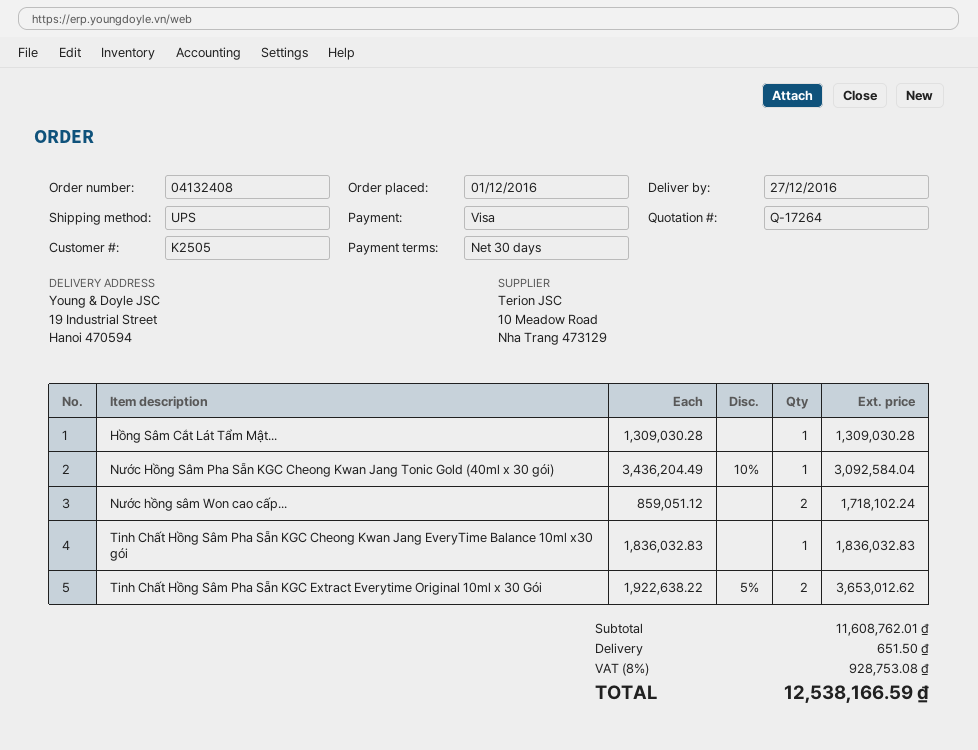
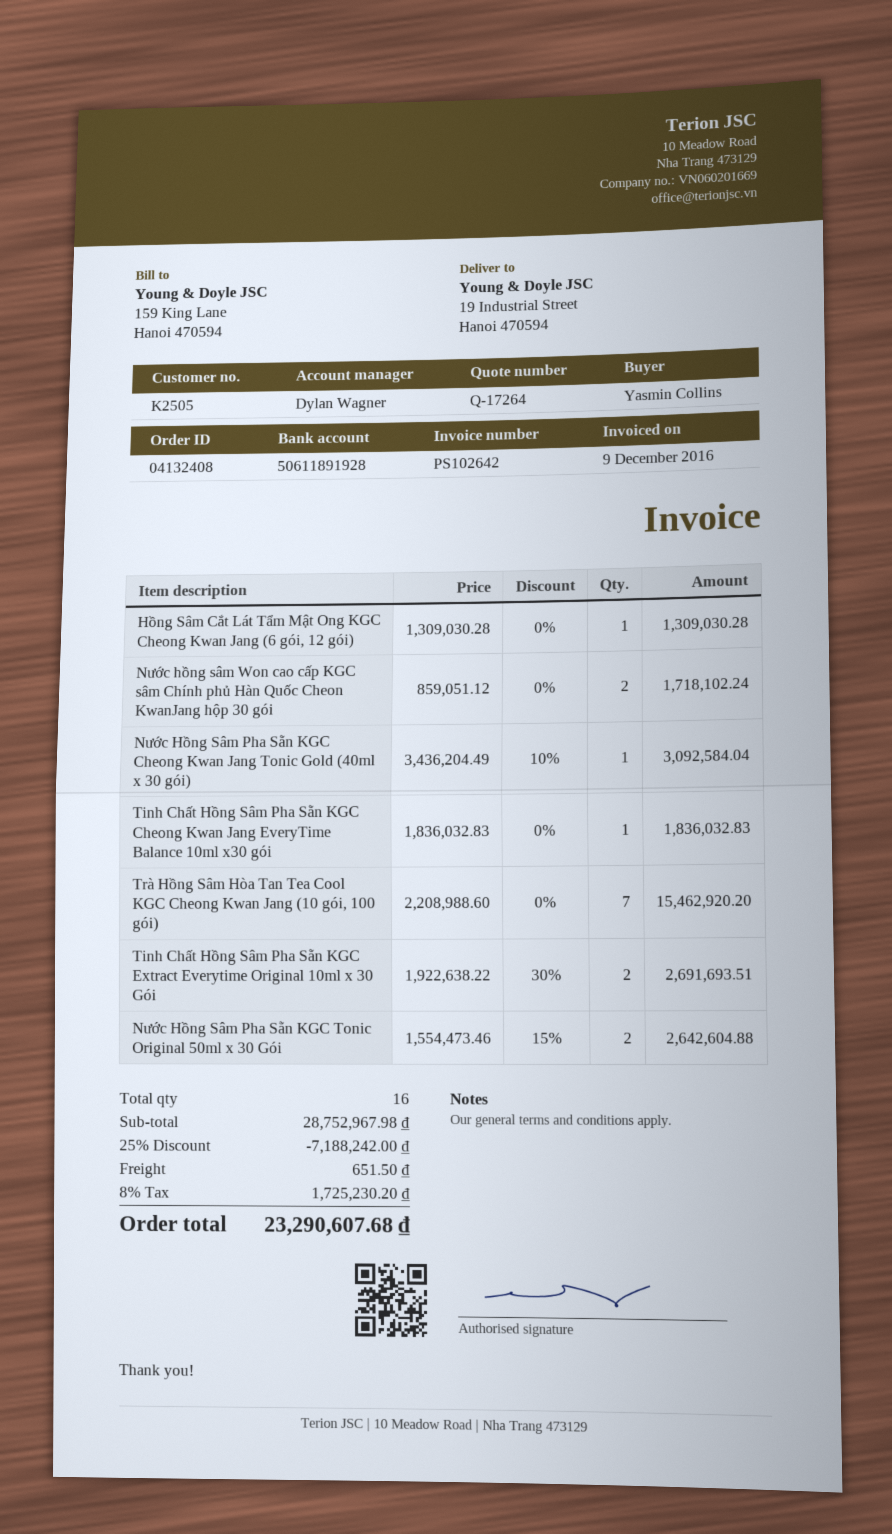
Tinh Chất Hồng Sâm Pha Sẵn KGC Extract Everytime Original 10ml x 30 Gói: 2 x 1922638.22 - 5% = 3653012.62 -> 2 x 1922638.22 - 30% = 2691693.51
Trà Hồng Sâm Hòa Tan Tea Cool KGC Cheong Kwan Jang (10 gói, 100 gói): none -> 7 x 2208988.60 = 15462920.20
Nước Hồng Sâm Pha Sẵn KGC Tonic Original 50ml x 30 Gói: none -> 2 x 1554473.46 - 15% = 2642604.88
subtotal: 11608762.01 -> 28752967.98
discount: none -> 25% = 7188242.00
tax: 8% = 928753.08 -> 8% = 1725230.20
total: 12538166.59 -> 23290607.68

